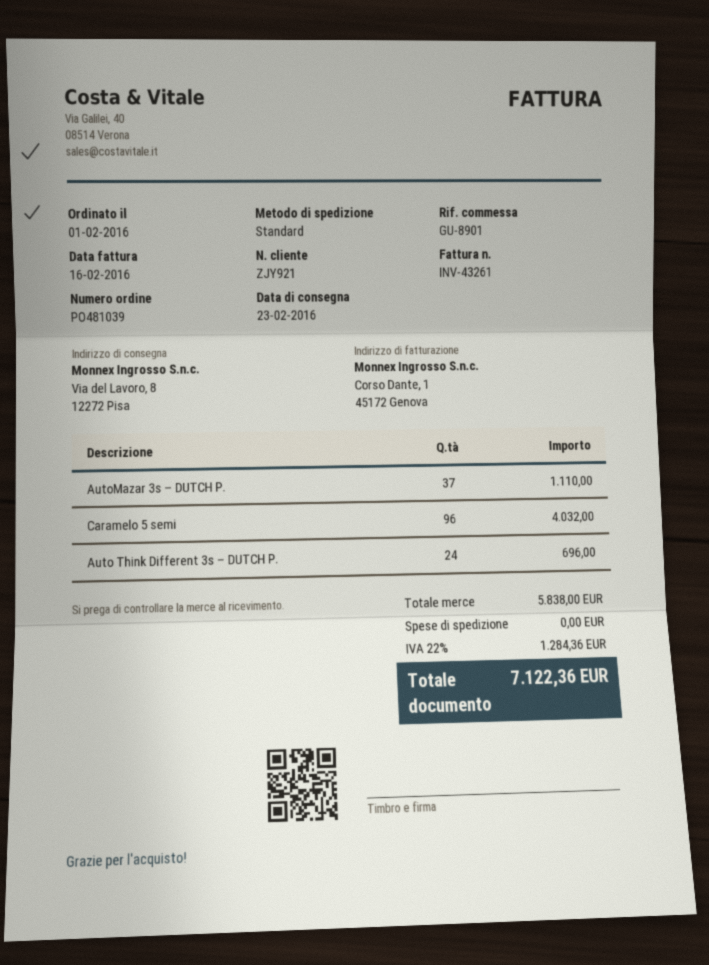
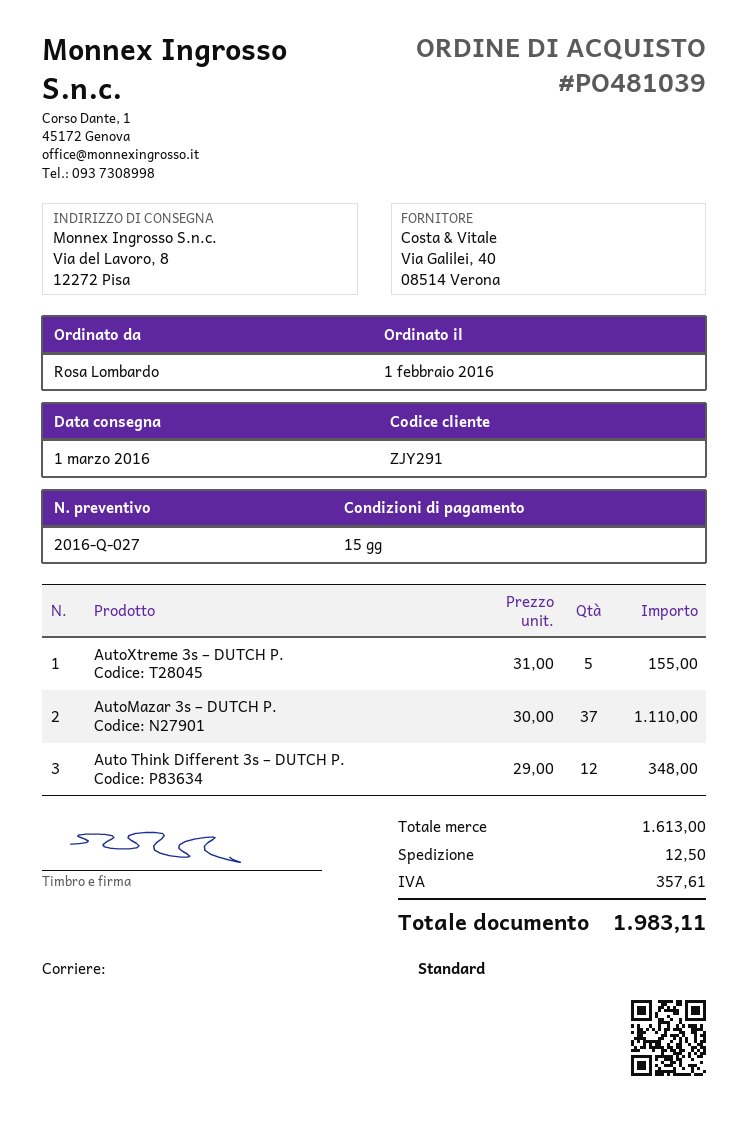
delivery date: 2016-02-23 -> 2016-03-01
customer number: ZJY921 -> ZJY291
Caramelo 5 semi: 96 for 4032.00 -> none
Auto Think Different 3s – DUTCH P.: 24 for 696.00 -> 12 for 348.00
AutoXtreme 3s – DUTCH P.: none -> 5 for 155.00
subtotal: 5838.00 -> 1613.00
shipping: 0.00 -> 12.50
tax: 1284.36 -> 357.61
total: 7122.36 -> 1983.11

